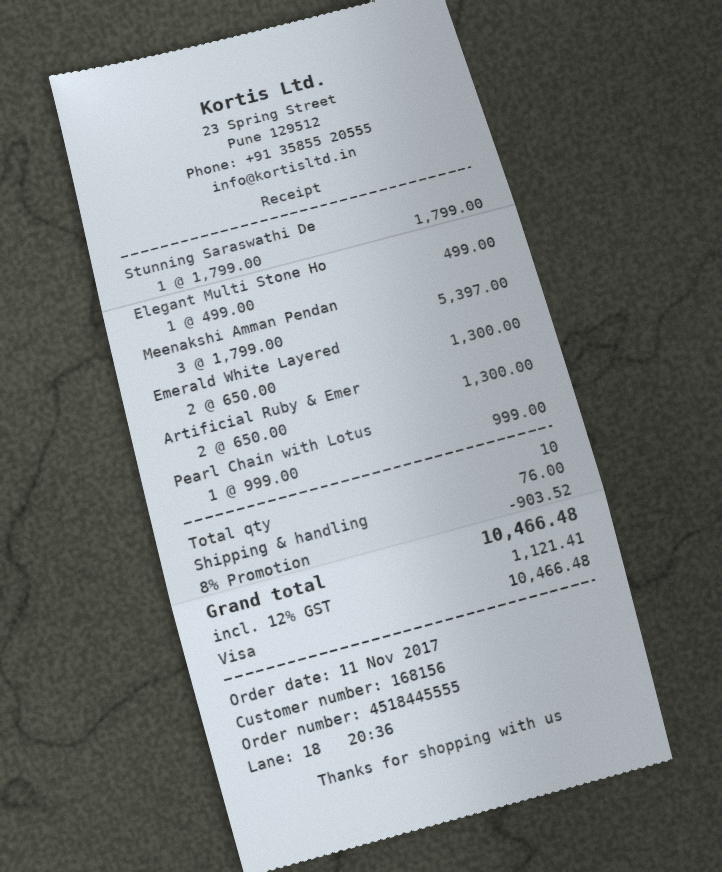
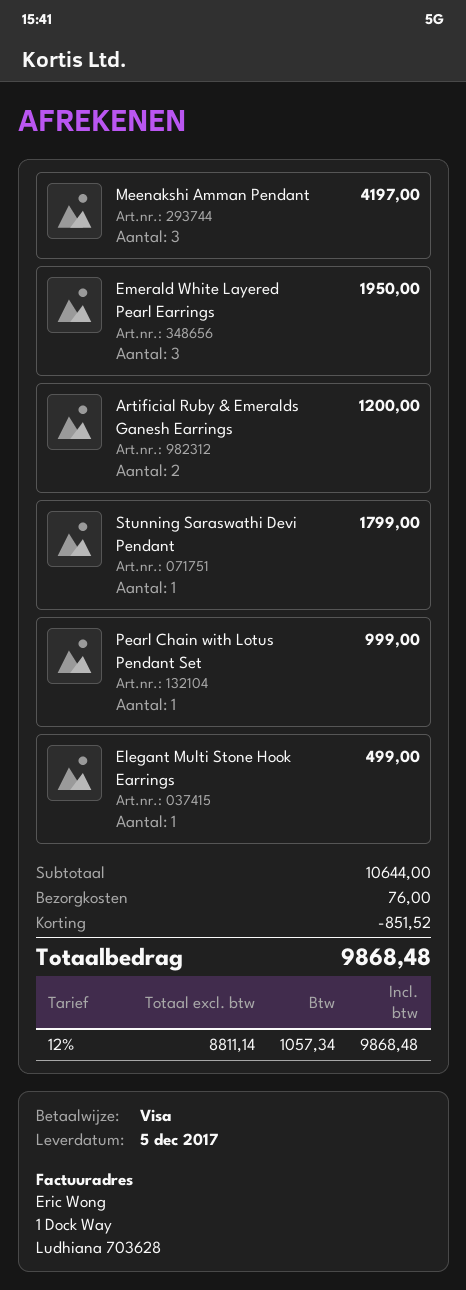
Meenakshi Amman Pendan: 3 for 5397.00 -> 3 for 4197.00
Emerald White Layered: 2 for 1300.00 -> 3 for 1950.00
Artificial Ruby & Emer: 2 for 1300.00 -> 2 for 1200.00
discount: 903.52 -> 851.52
tax: 12% = 1121.41 -> 12% = 1057.34
total: 10466.48 -> 9868.48

